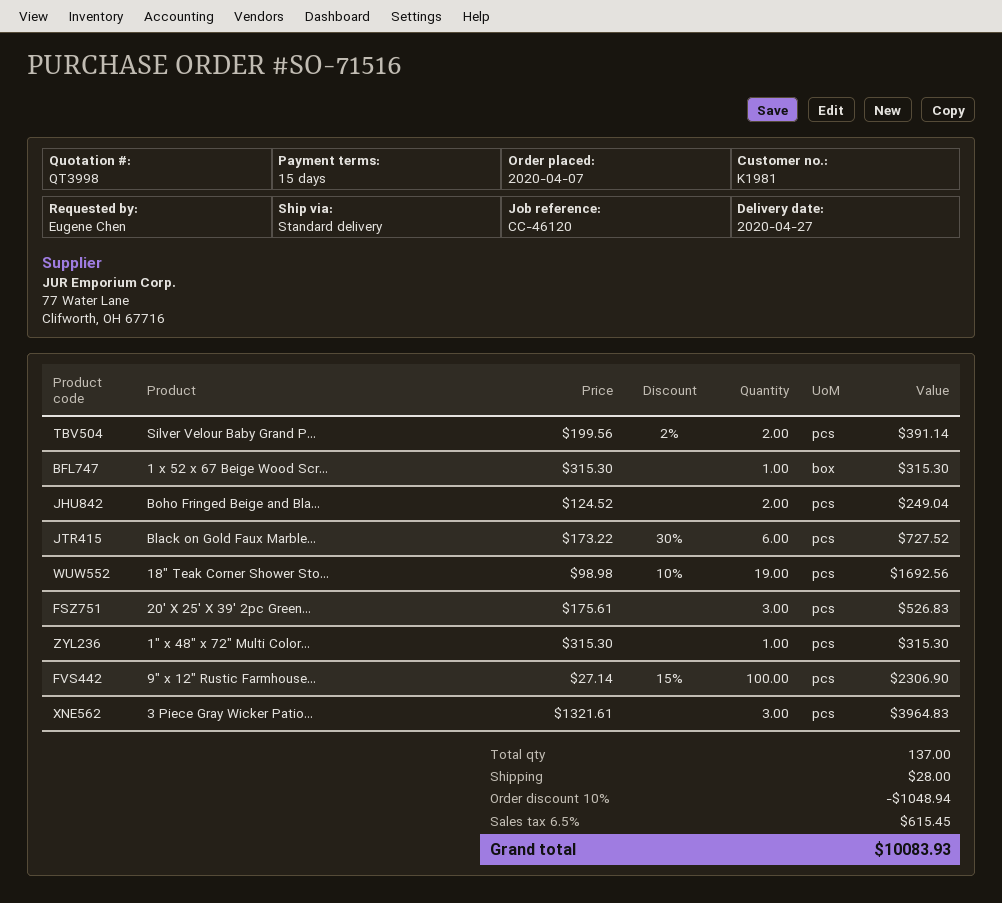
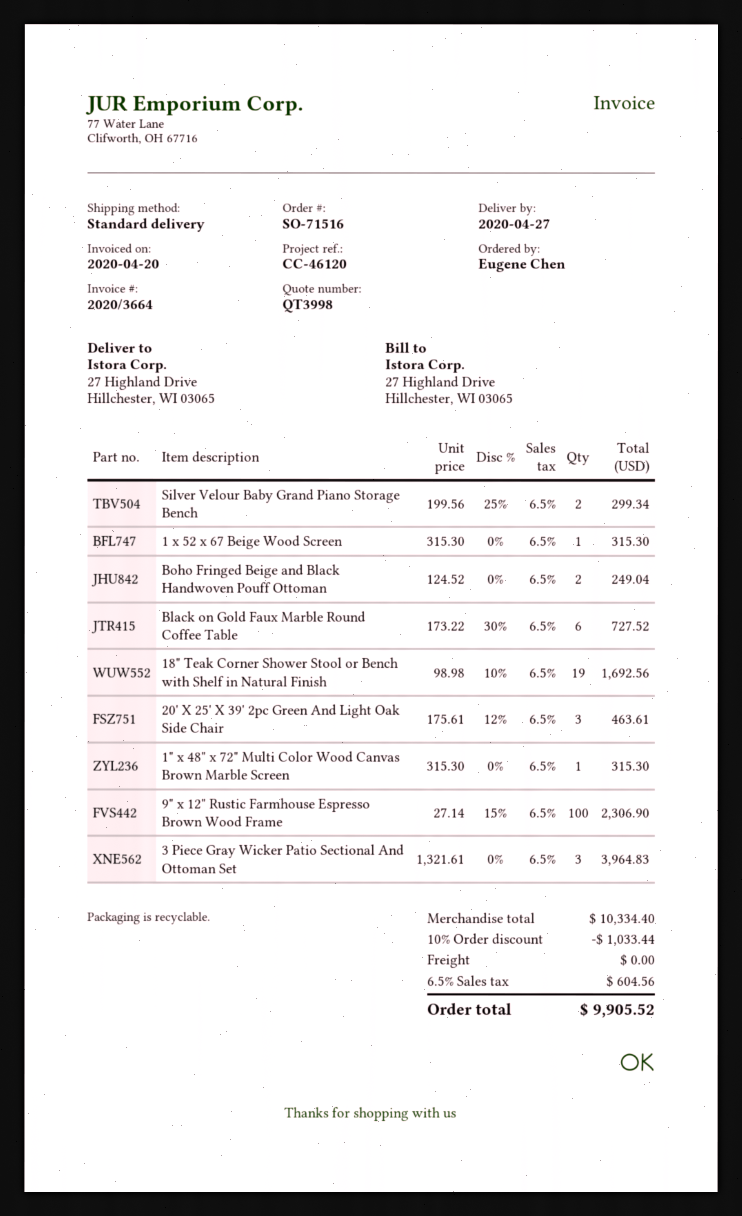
Silver Velour Baby Grand P...: 2 x 199.56 - 2% = 391.14 -> 2 x 199.56 - 25% = 299.34
20' X 25' X 39' 2pc Green...: 3 x 175.61 = 526.83 -> 3 x 175.61 - 12% = 463.61
discount: 10% = 1048.94 -> 10% = 1033.44
shipping: 28.00 -> 0.00
tax: 6.5% = 615.45 -> 6.5% = 604.56
total: 10083.93 -> 9905.52

